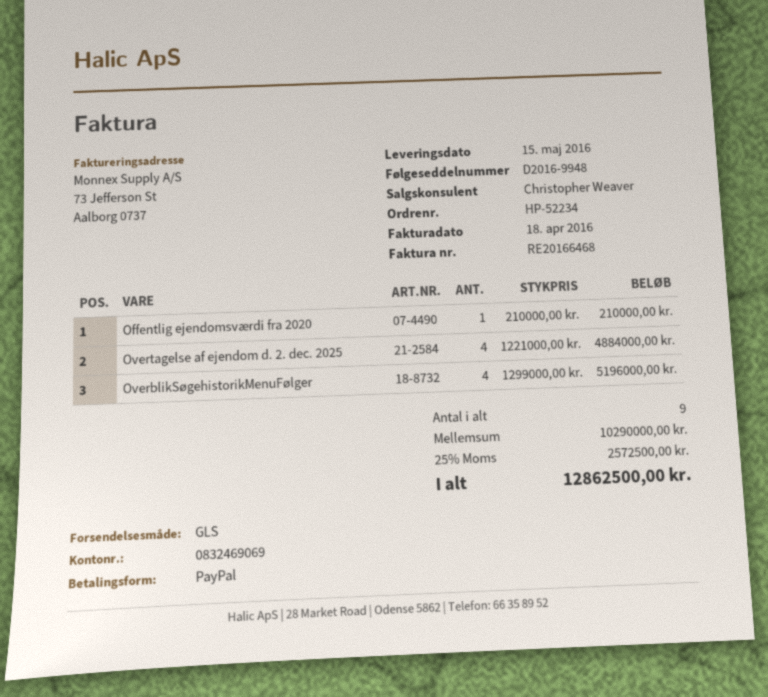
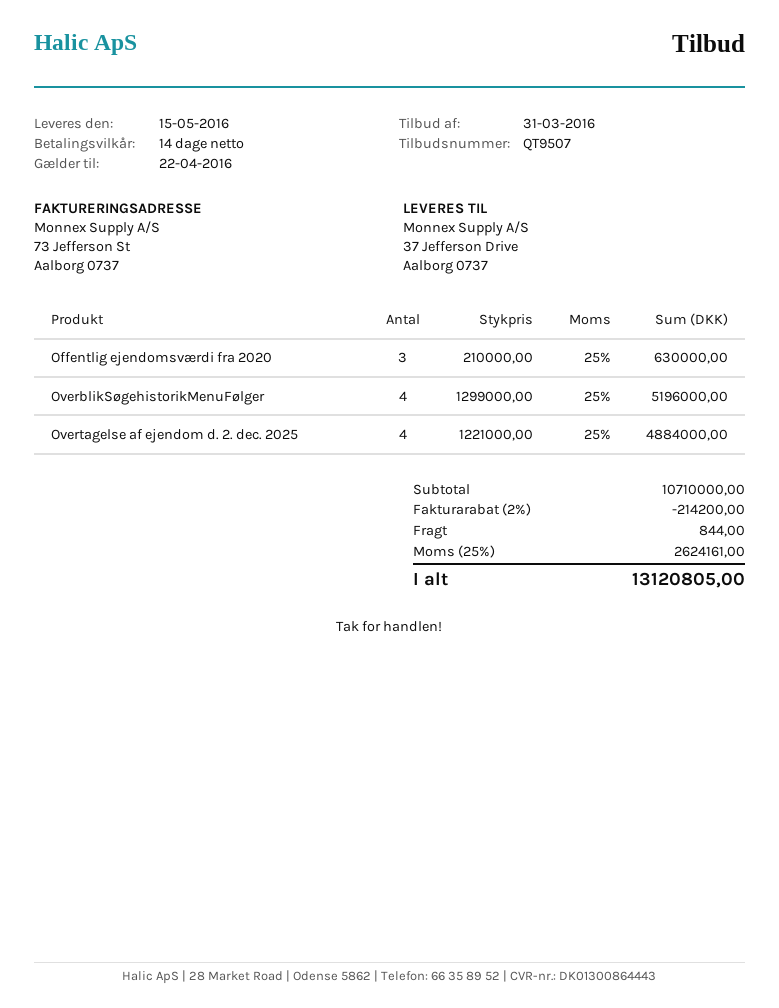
Offentlig ejendomsværdi fra 2020: 1 x 210000.00 = 210000.00 -> 3 x 210000.00 = 630000.00
subtotal: 10290000.00 -> 10710000.00
discount: none -> 2% = 214200.00
shipping: none -> 844.00
tax: 25% = 2572500.00 -> 25% = 2624161.00
total: 12862500.00 -> 13120805.00

